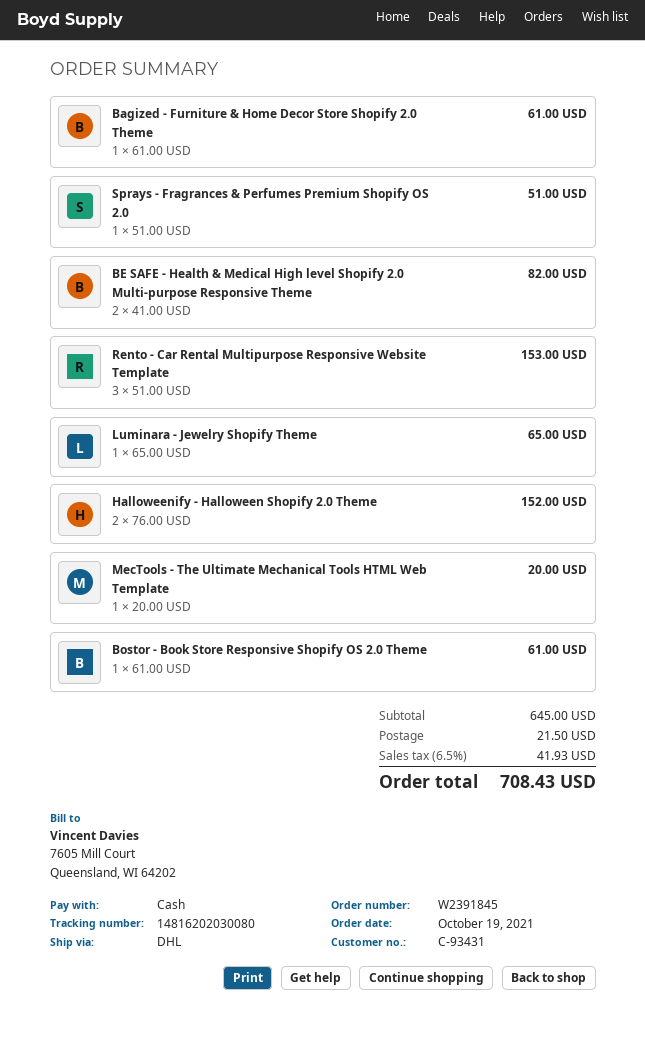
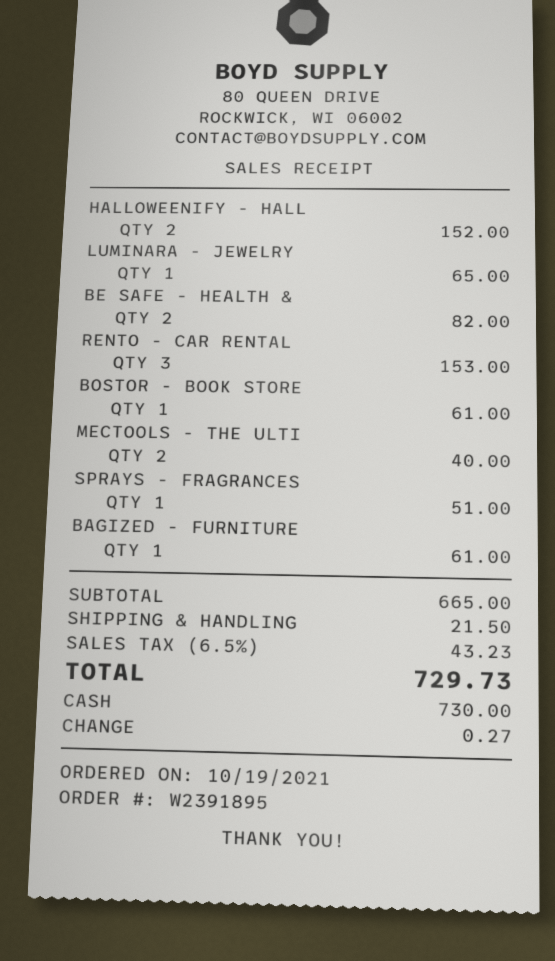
order number: W2391845 -> W2391895
MecTools - The Ultimate Mechanical Tools HTML Web Template: 1 for 20.00 -> 2 for 40.00
subtotal: 645.00 -> 665.00
tax: 6.5% = 41.93 -> 6.5% = 43.23
total: 708.43 -> 729.73

